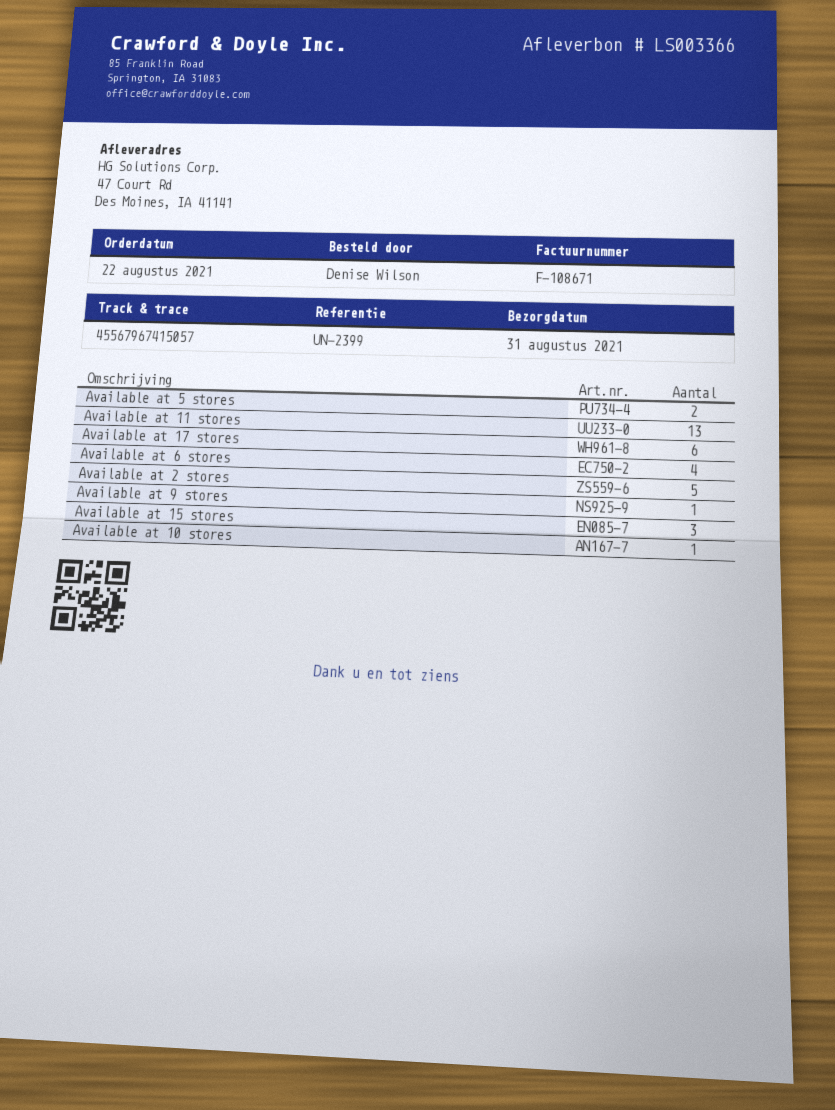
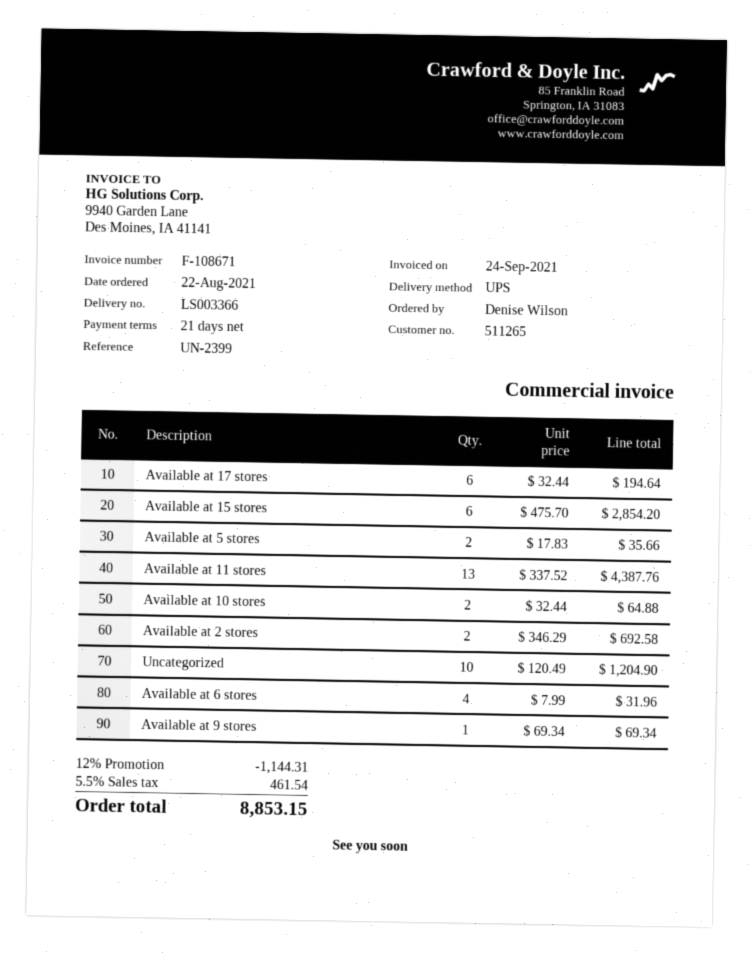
Available at 2 stores: 5 -> 2
Available at 15 stores: 3 -> 6
Available at 10 stores: 1 -> 2
Uncategorized: none -> 10

